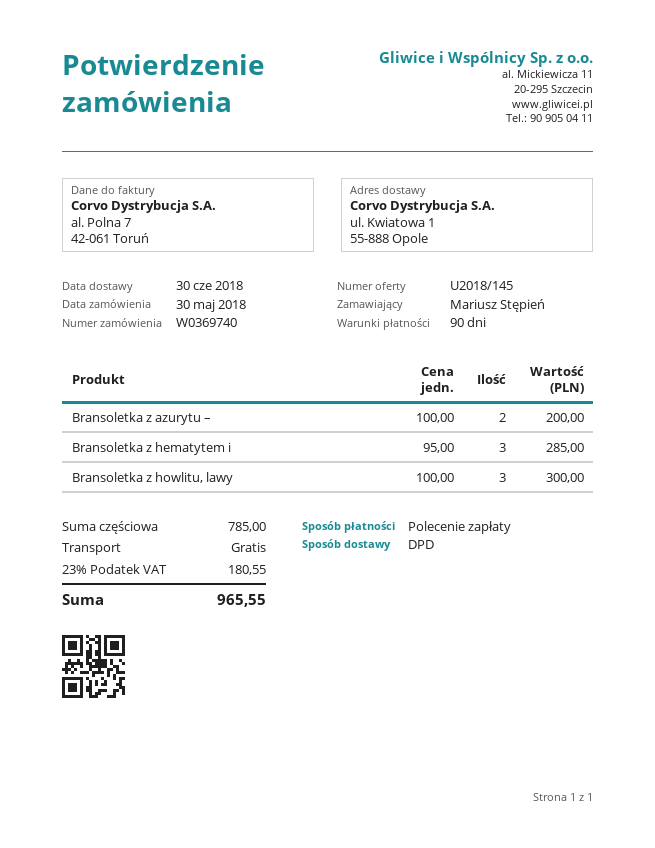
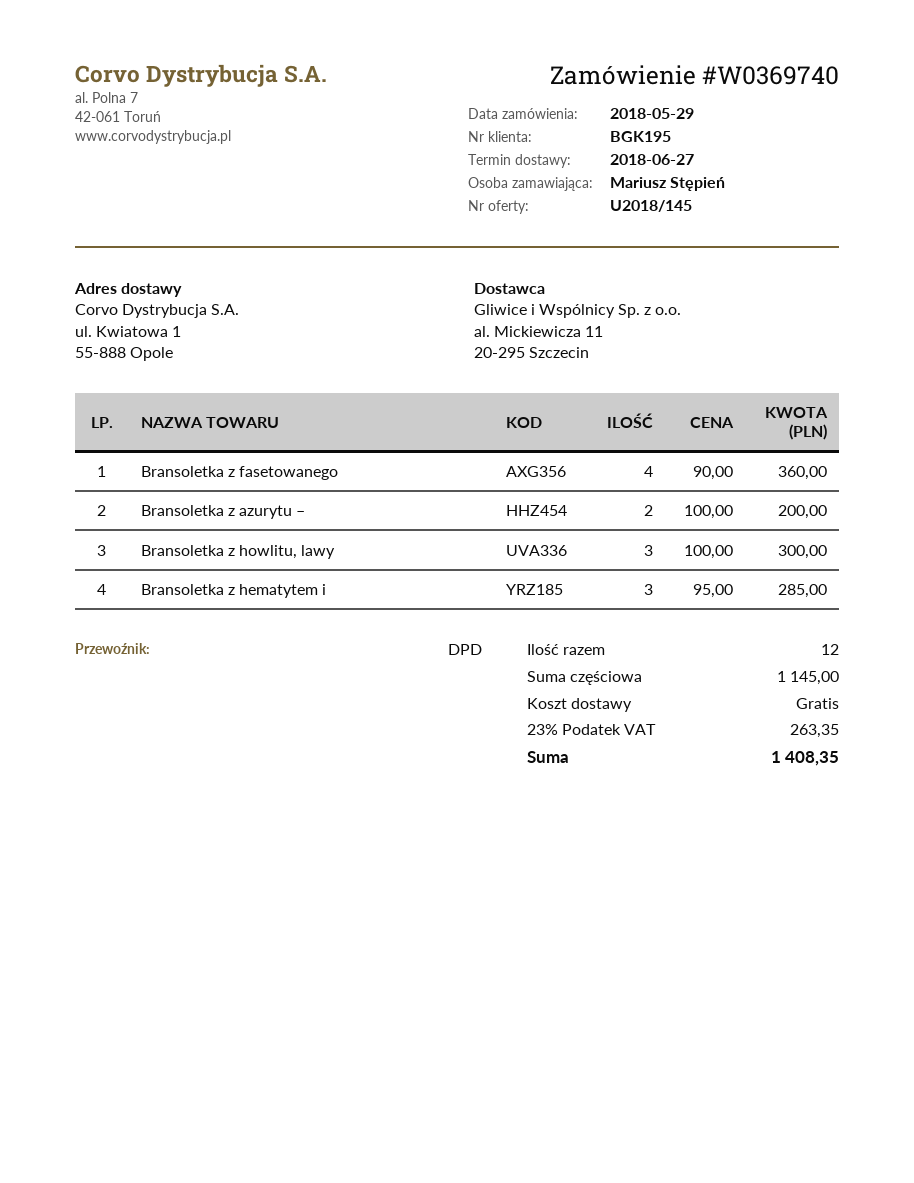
order date: 2018-05-30 -> 2018-05-29
delivery date: 2018-06-30 -> 2018-06-27
Bransoletka z fasetowanego: none -> 4 x 90.00 = 360.00
subtotal: 785.00 -> 1145.00
tax: 23% = 180.55 -> 23% = 263.35
total: 965.55 -> 1408.35

